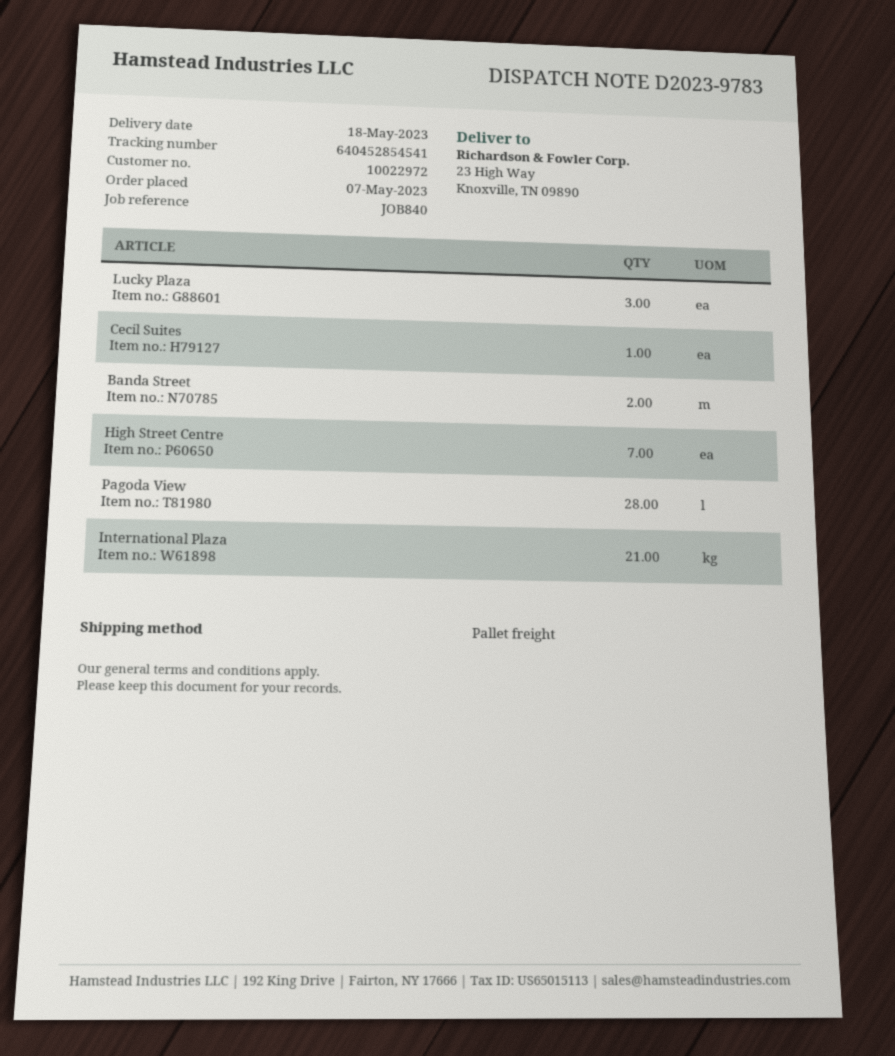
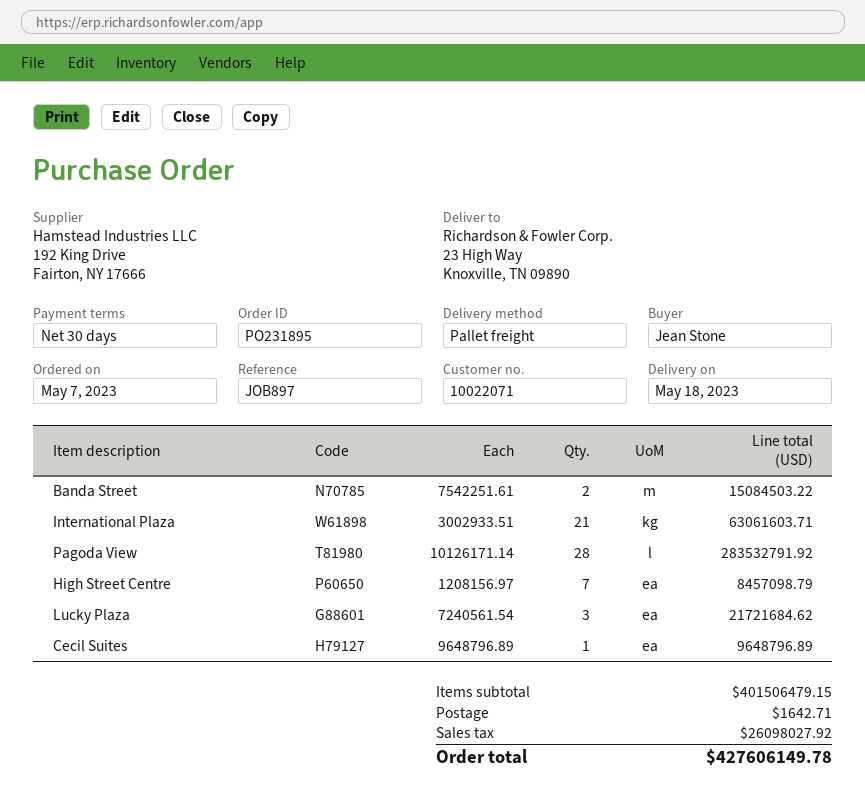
customer number: 10022972 -> 10022071
reference: JOB840 -> JOB897

